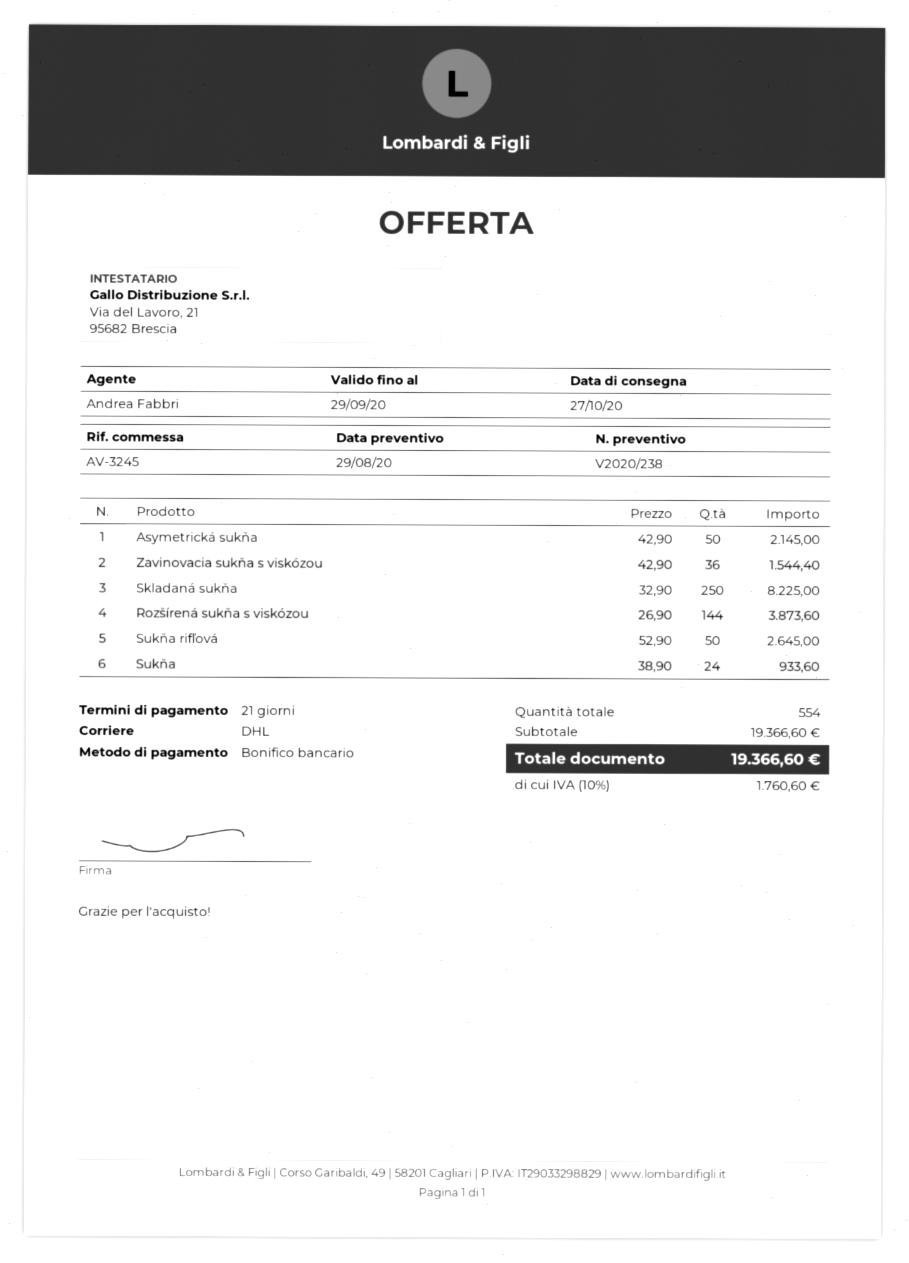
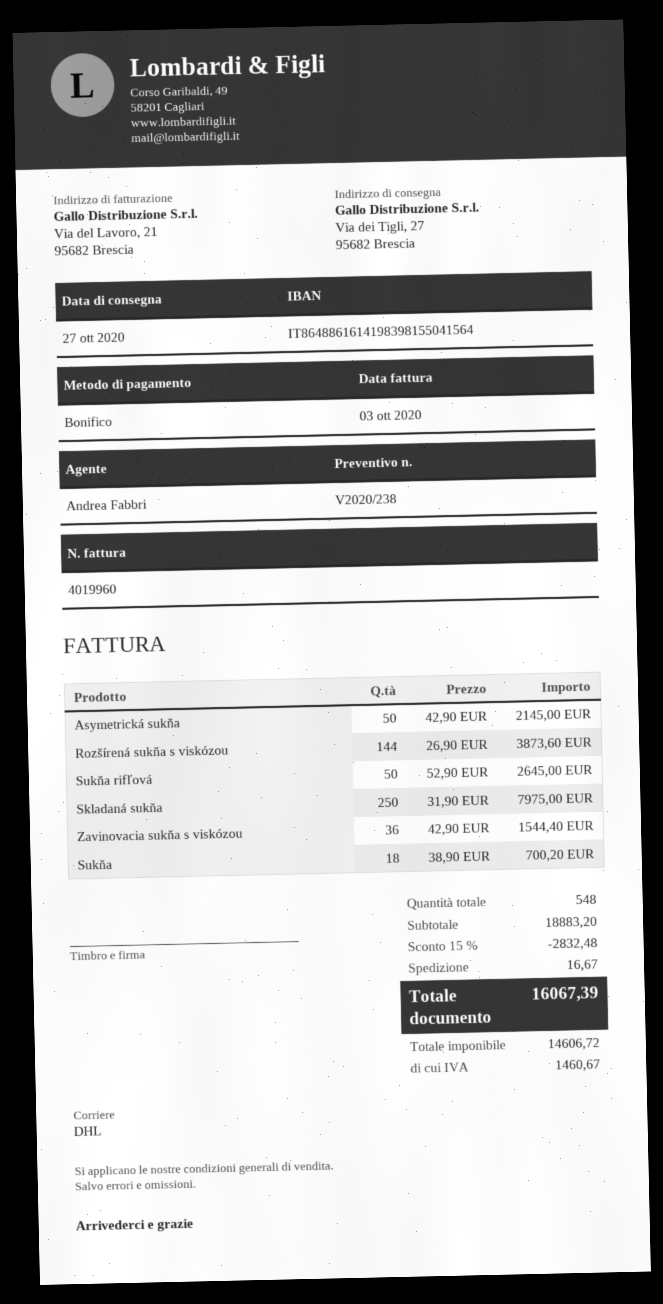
Skladaná sukňa: 250 x 32.90 = 8225.00 -> 250 x 31.90 = 7975.00
Sukňa: 24 x 38.90 = 933.60 -> 18 x 38.90 = 700.20
total quantity: 554 -> 548
subtotal: 19366.60 -> 18883.20
discount: none -> 15% = 2832.48
shipping: none -> 16.67
tax: 1760.60 -> 1460.67
total: 19366.60 -> 16067.39

